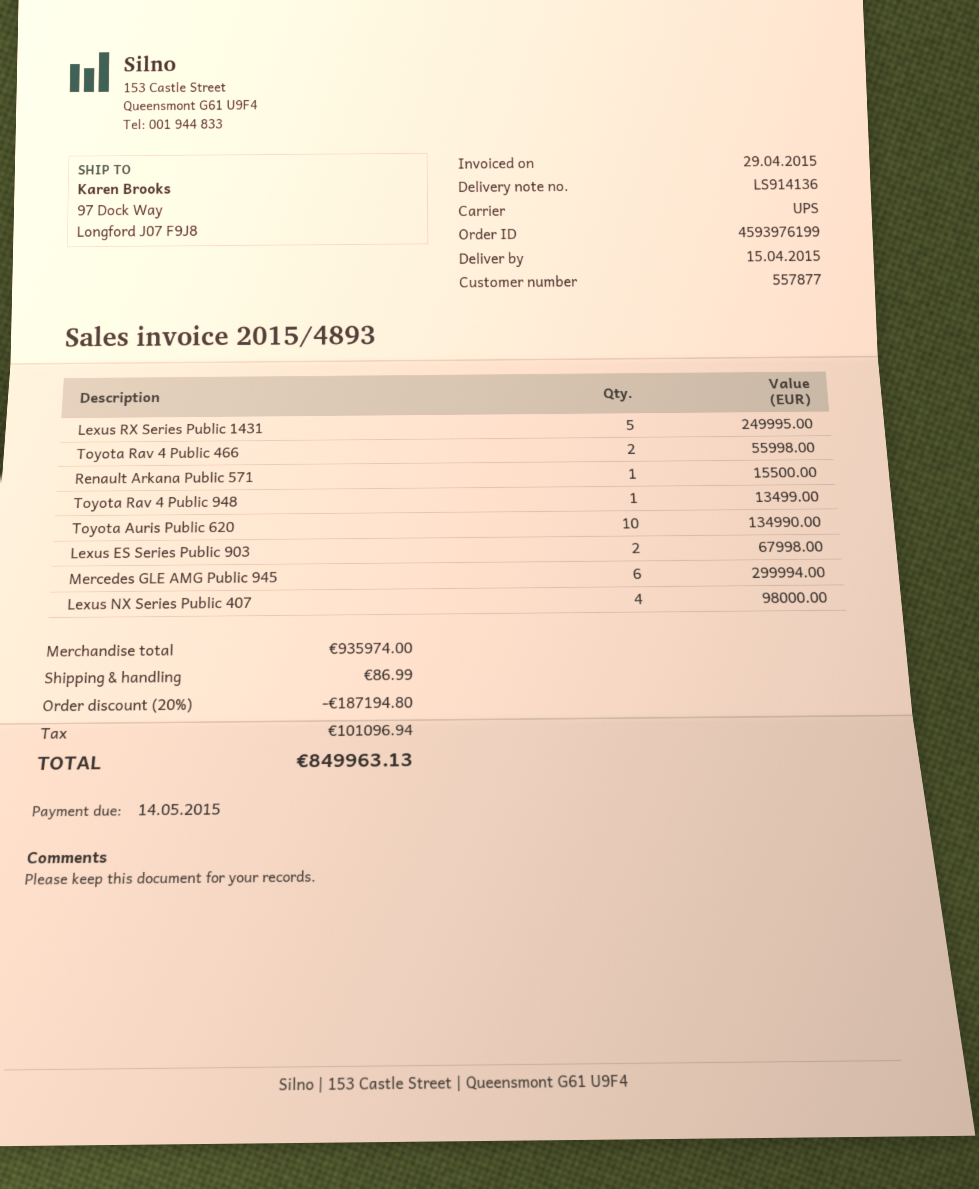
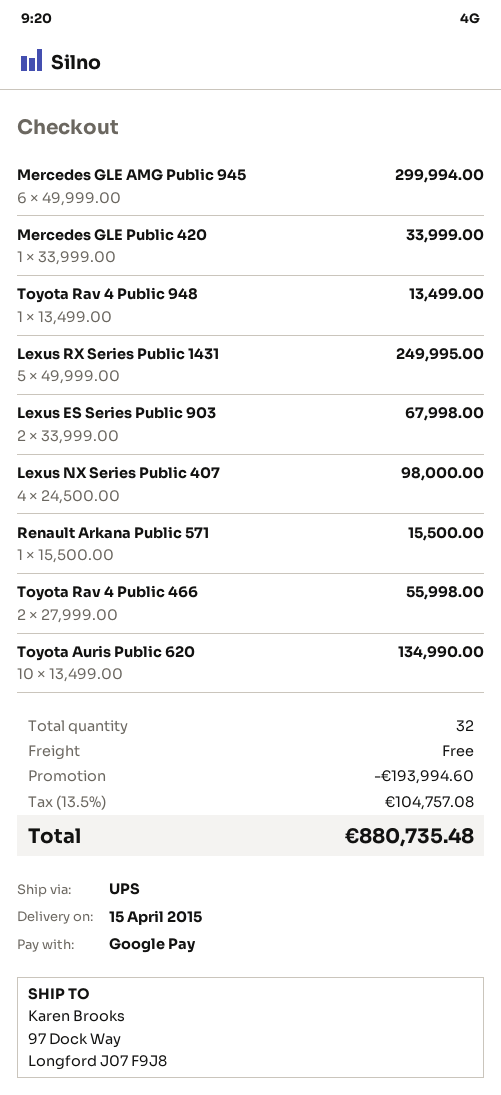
Mercedes GLE Public 420: none -> 1 for 33999.00
discount: 187194.80 -> 193994.60
shipping: 86.99 -> 0.00
tax: 101096.94 -> 104757.08
total: 849963.13 -> 880735.48

